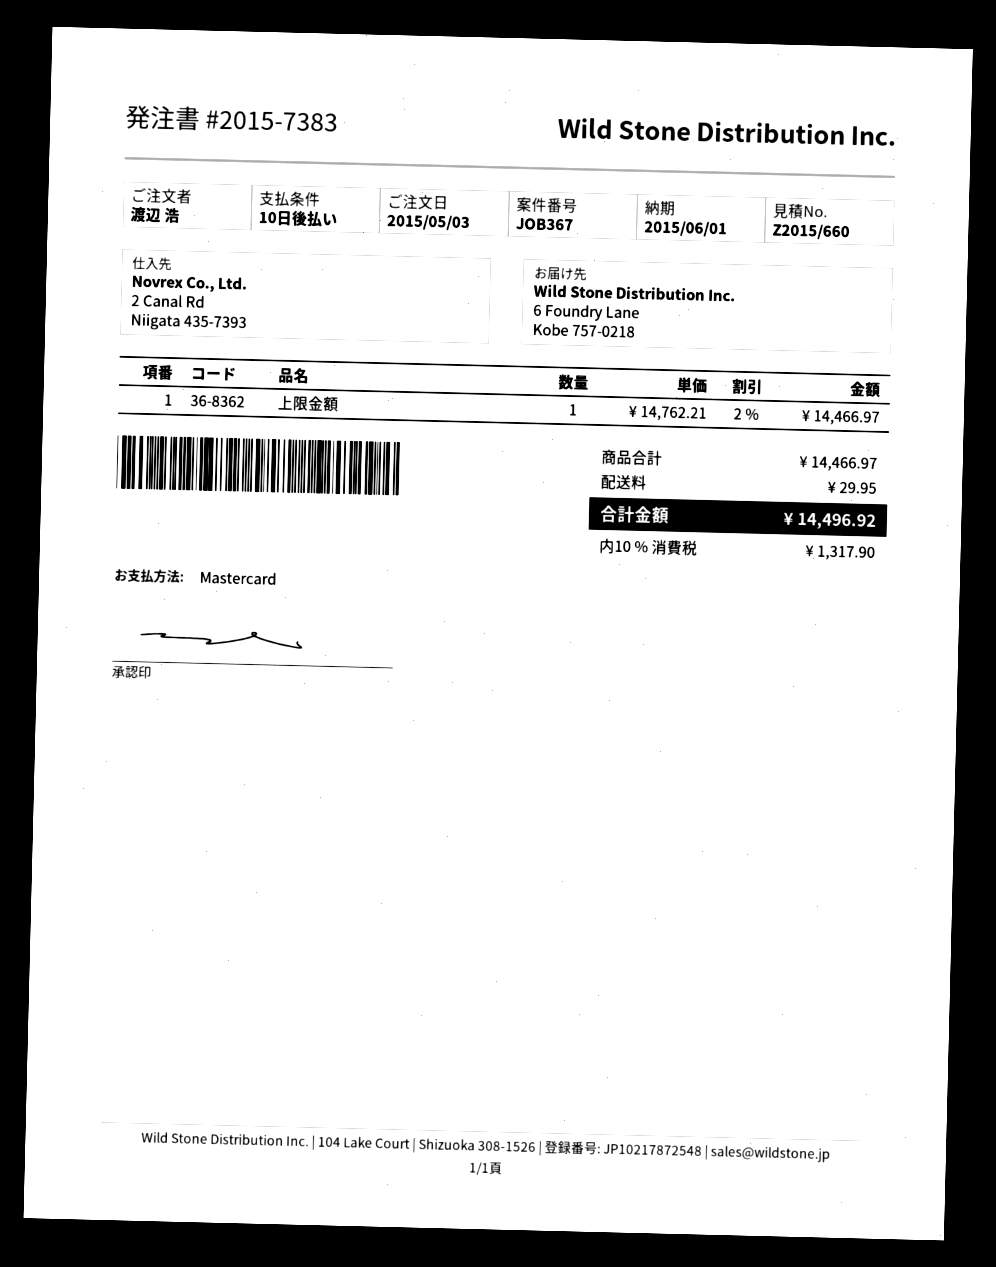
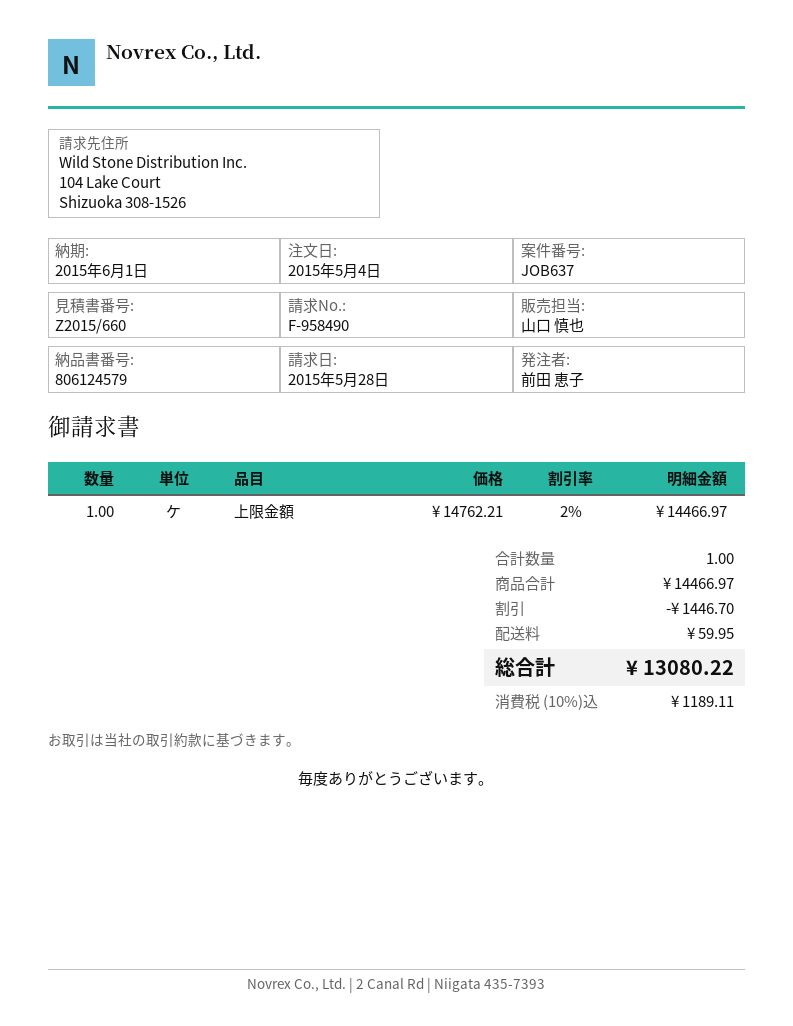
order date: 2015-05-03 -> 2015-05-04
reference: JOB367 -> JOB637
ordered by: 渡辺 浩 -> 前田 恵子
discount: none -> 1446.70
shipping: 29.95 -> 59.95
tax: 10% = 1317.90 -> 10% = 1189.11
total: 14496.92 -> 13080.22

